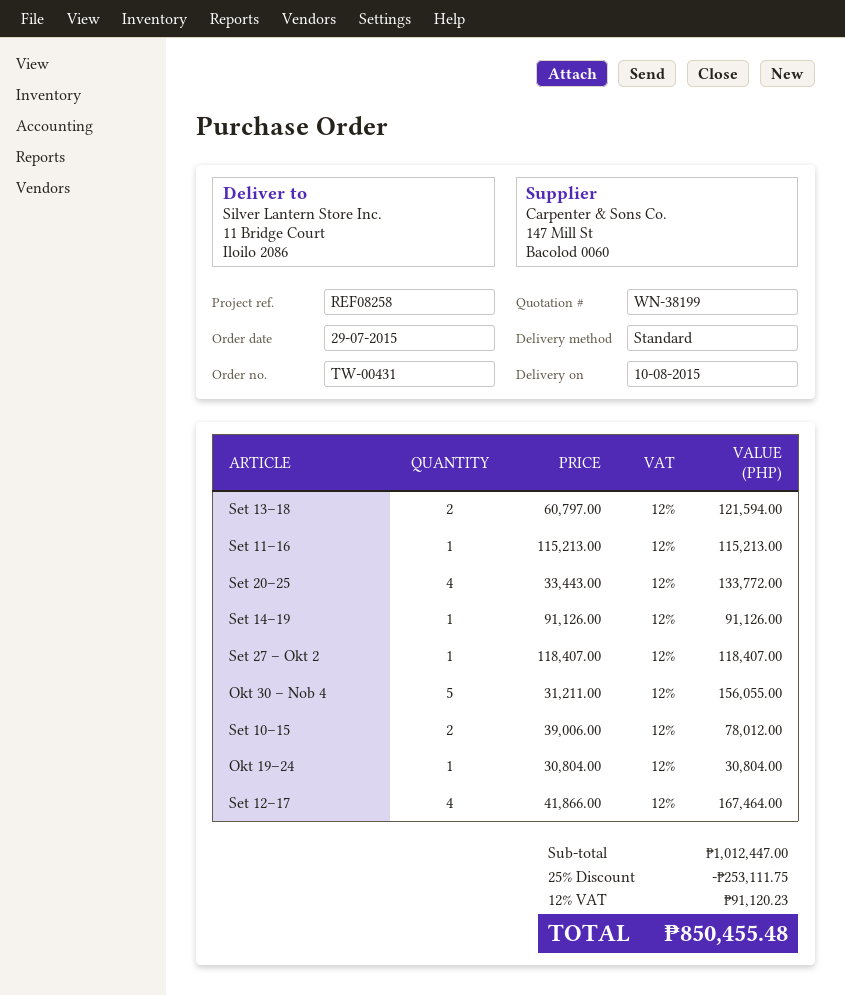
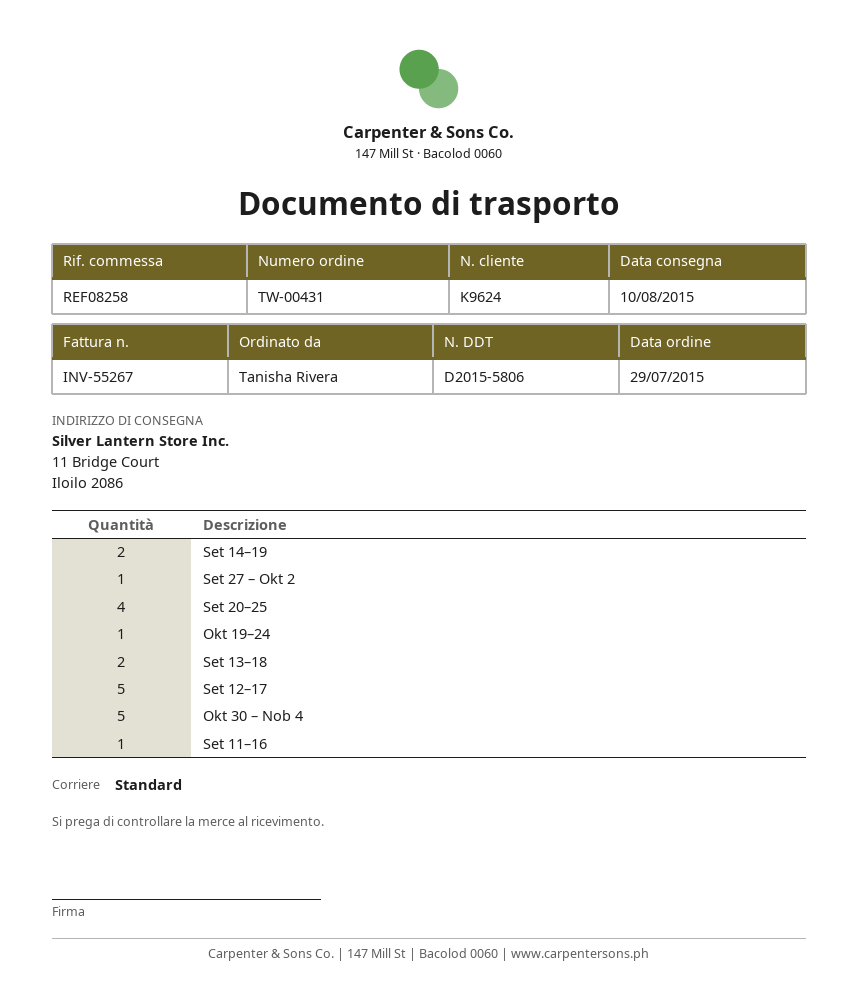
Set 14–19: 1 -> 2
Set 10–15: 2 -> none
Set 12–17: 4 -> 5

